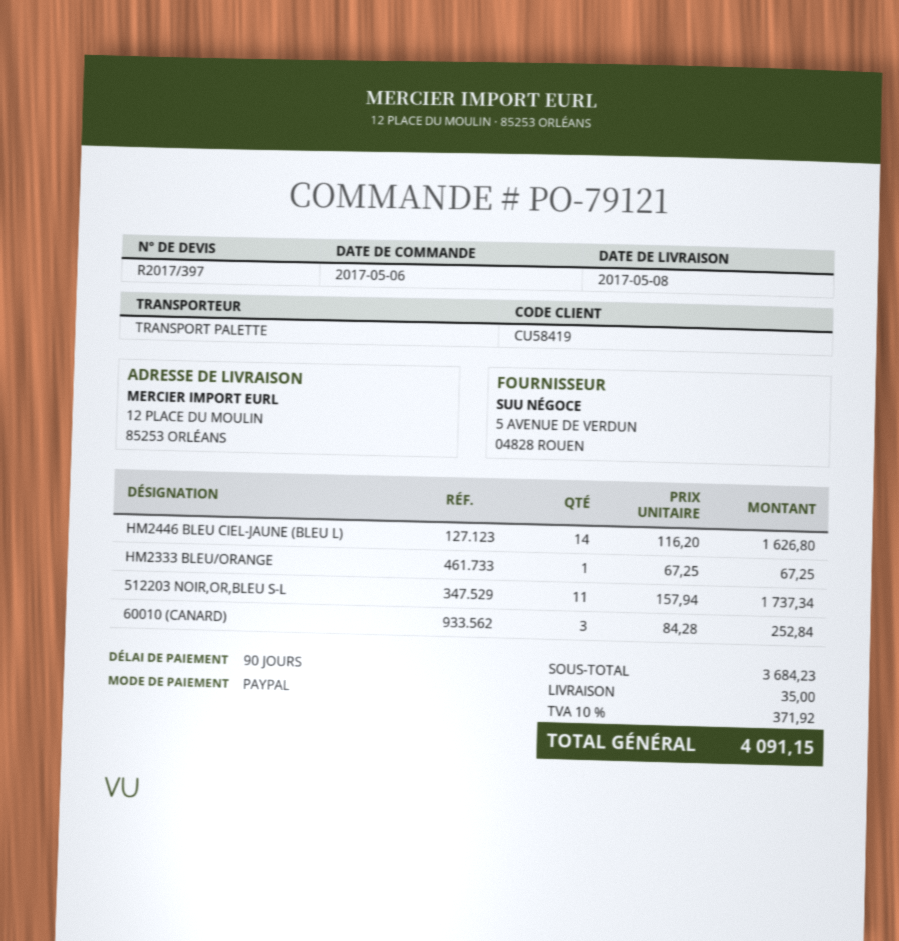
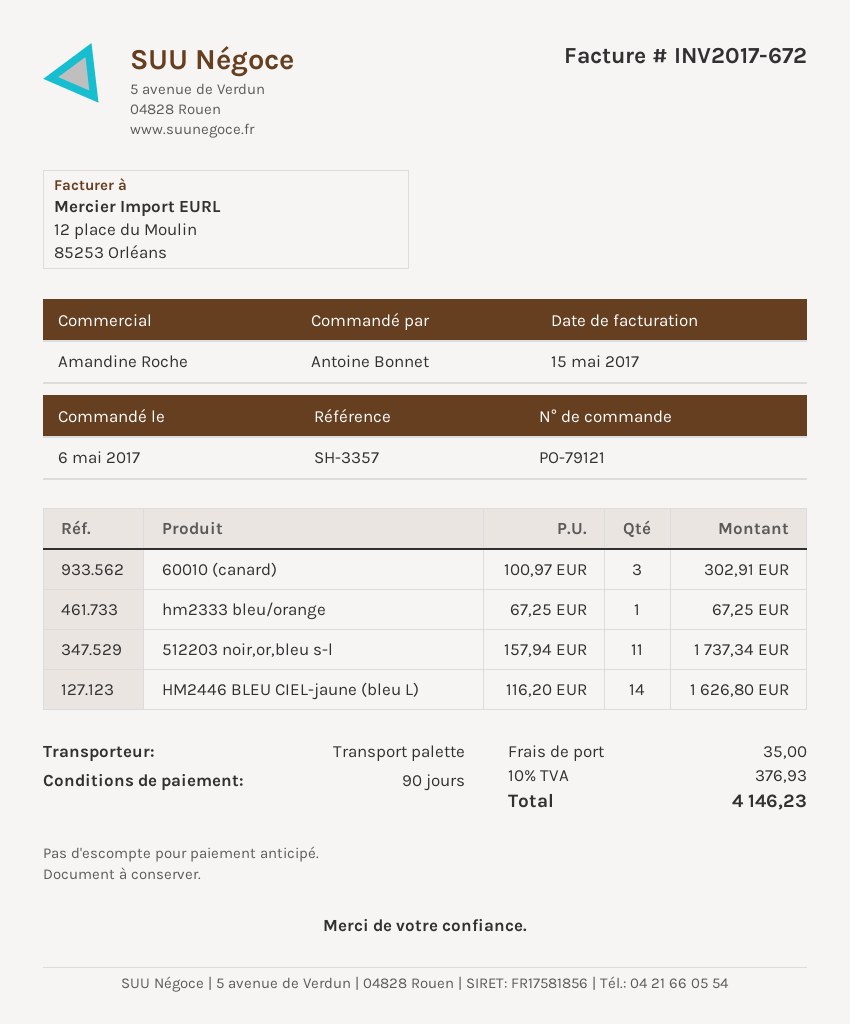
60010 (CANARD): 3 x 84.28 = 252.84 -> 3 x 100.97 = 302.91
tax: 10% = 371.92 -> 10% = 376.93
total: 4091.15 -> 4146.23

